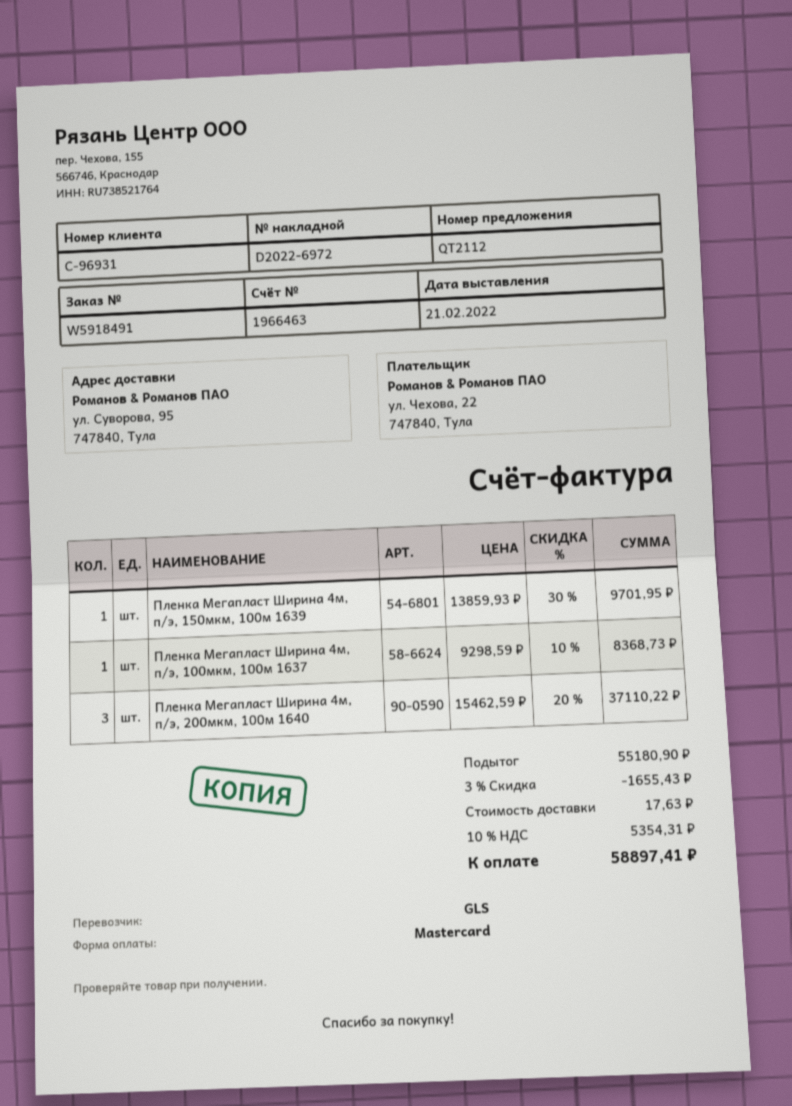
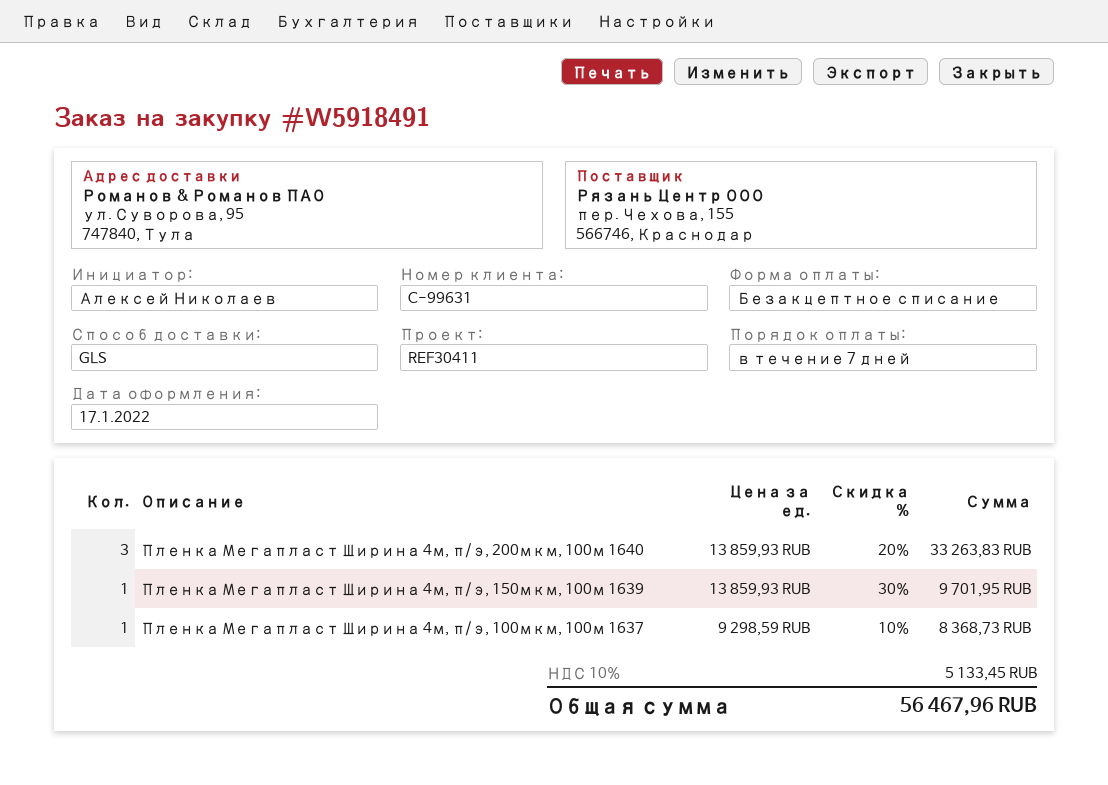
customer number: C-96931 -> C-99631
payment method: Mastercard -> direct debit
Пленка Мегапласт Ширина 4м, п/э, 200мкм, 100м 1640: 3 x 15462.59 - 20% = 37110.22 -> 3 x 13859.93 - 20% = 33263.83
discount: 3% = 1655.43 -> none
shipping: 17.63 -> none
tax: 10% = 5354.31 -> 10% = 5133.45
total: 58897.41 -> 56467.96

